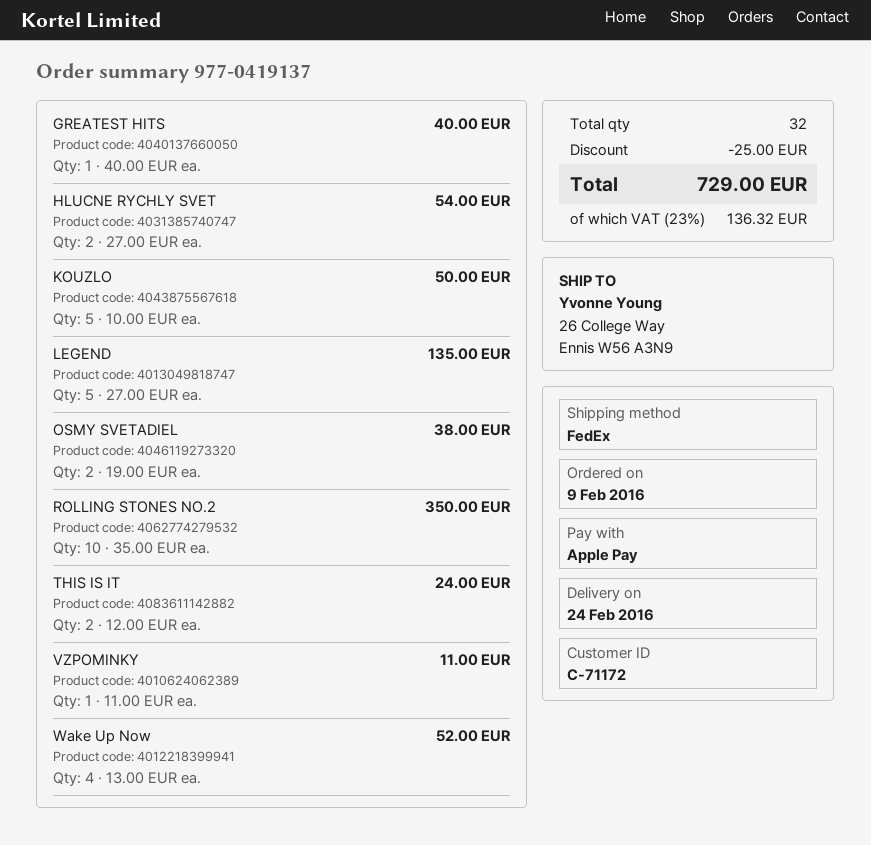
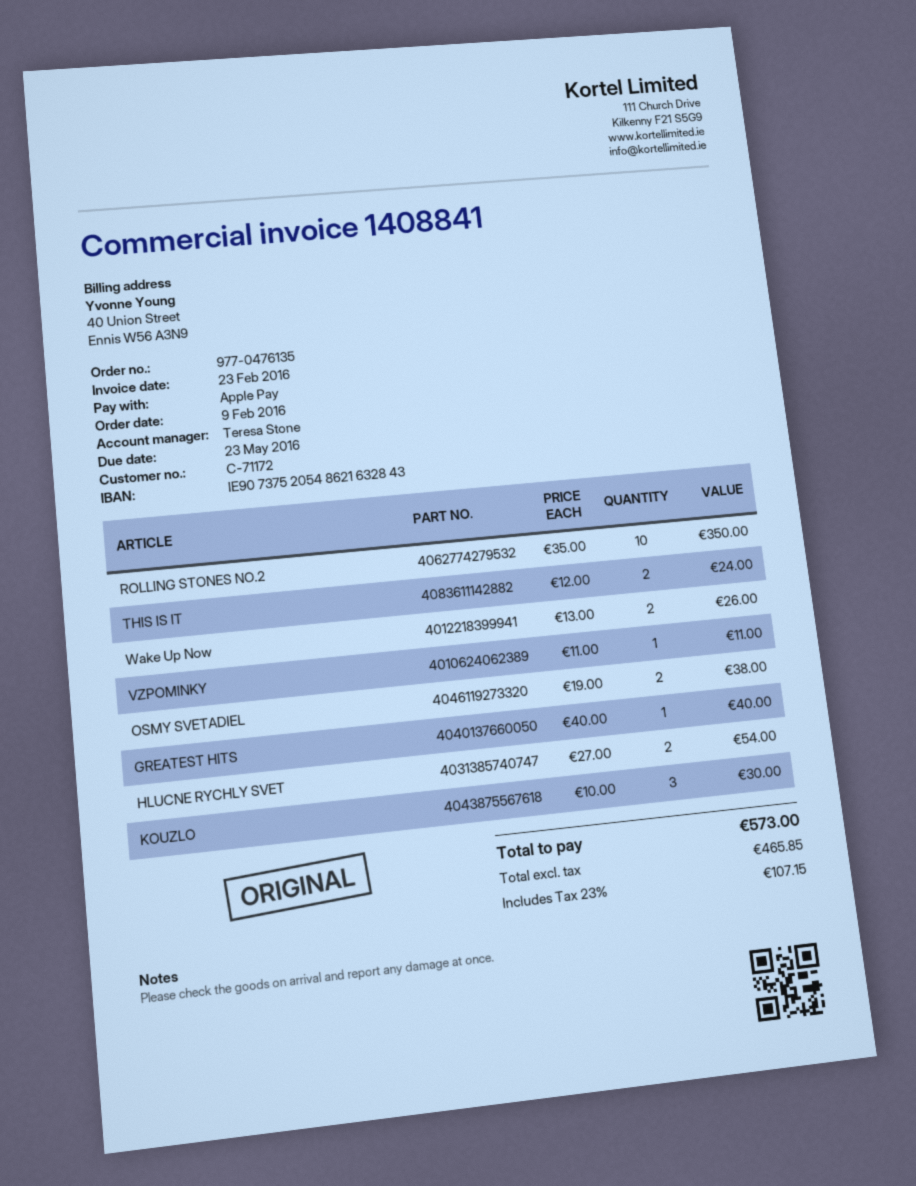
order number: 977-0419137 -> 977-0476135
KOUZLO: 5 x 10.00 = 50.00 -> 3 x 10.00 = 30.00
LEGEND: 5 x 27.00 = 135.00 -> none
Wake Up Now: 4 x 13.00 = 52.00 -> 2 x 13.00 = 26.00
discount: 25.00 -> none
tax: 23% = 136.32 -> 23% = 107.15
total: 729.00 -> 573.00

